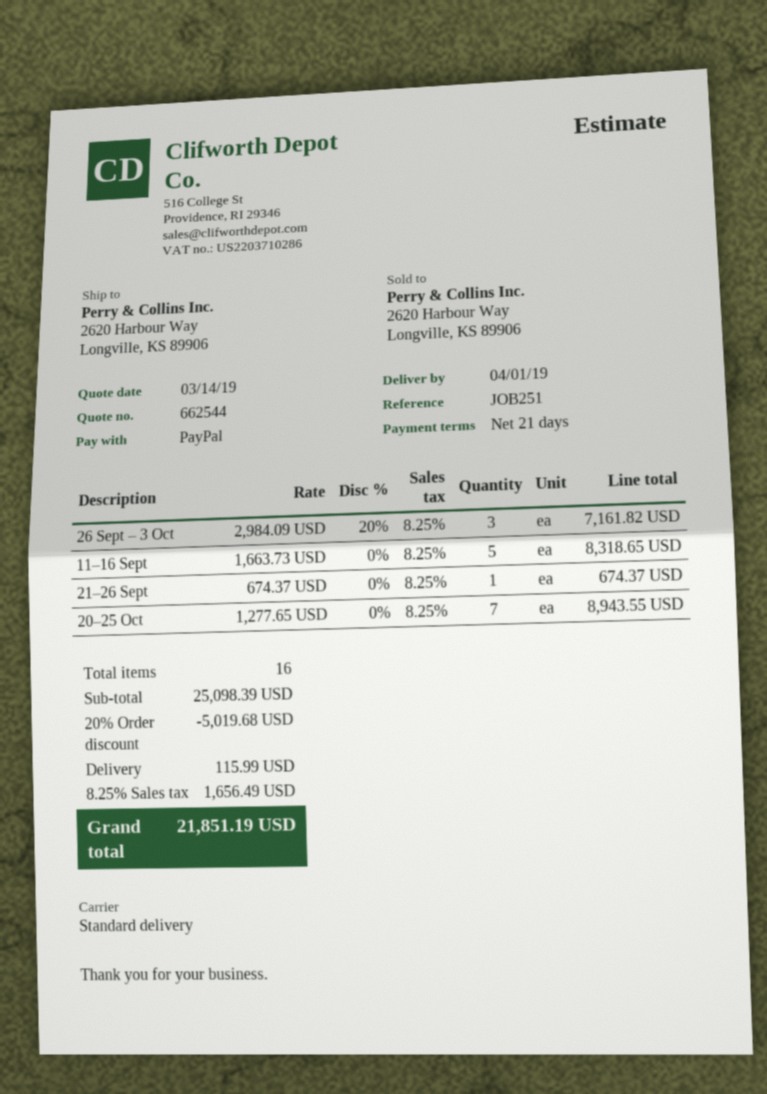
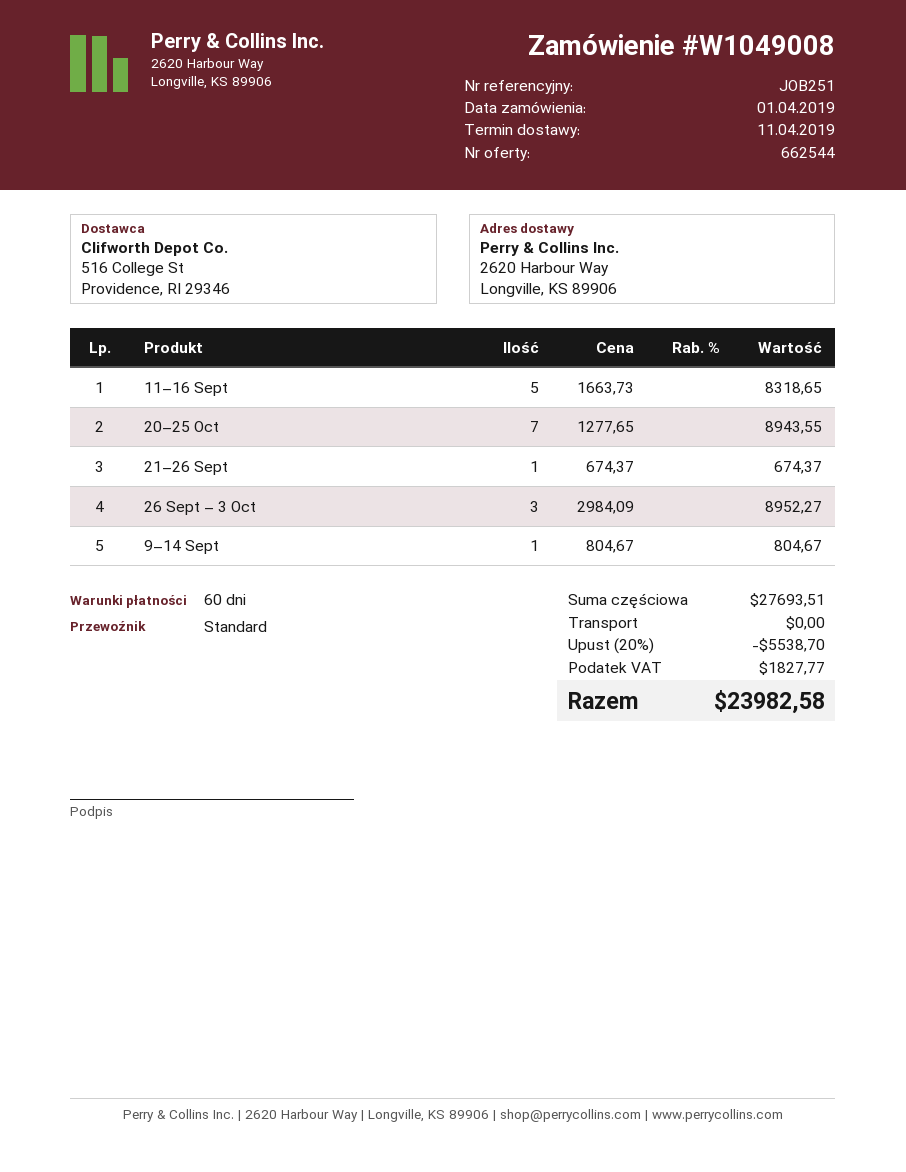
delivery date: 2019-04-01 -> 2019-04-11
payment terms: 21 days -> 60 days
26 Sept – 3 Oct: 3 x 2984.09 - 20% = 7161.82 -> 3 x 2984.09 = 8952.27
9–14 Sept: none -> 1 x 804.67 = 804.67
subtotal: 25098.39 -> 27693.51
discount: 20% = 5019.68 -> 20% = 5538.70
shipping: 115.99 -> 0.00
tax: 1656.49 -> 1827.77
total: 21851.19 -> 23982.58

